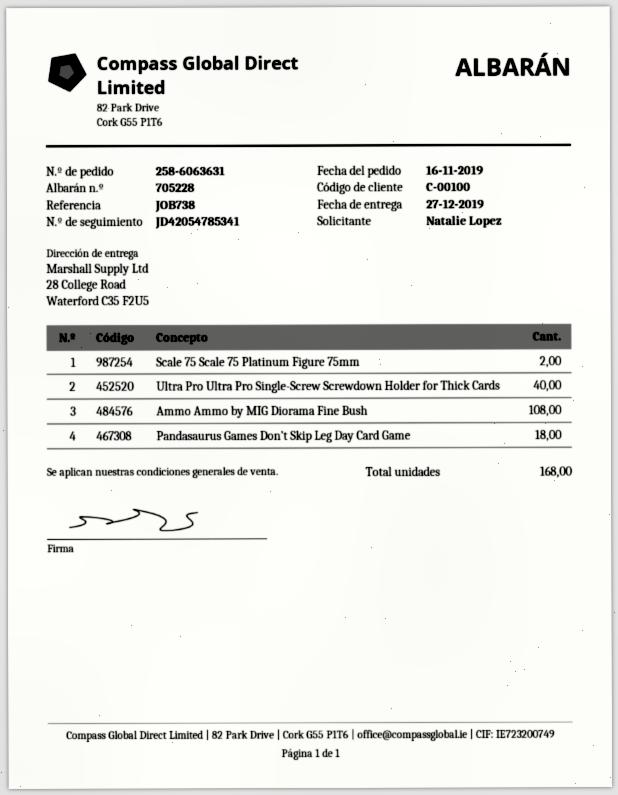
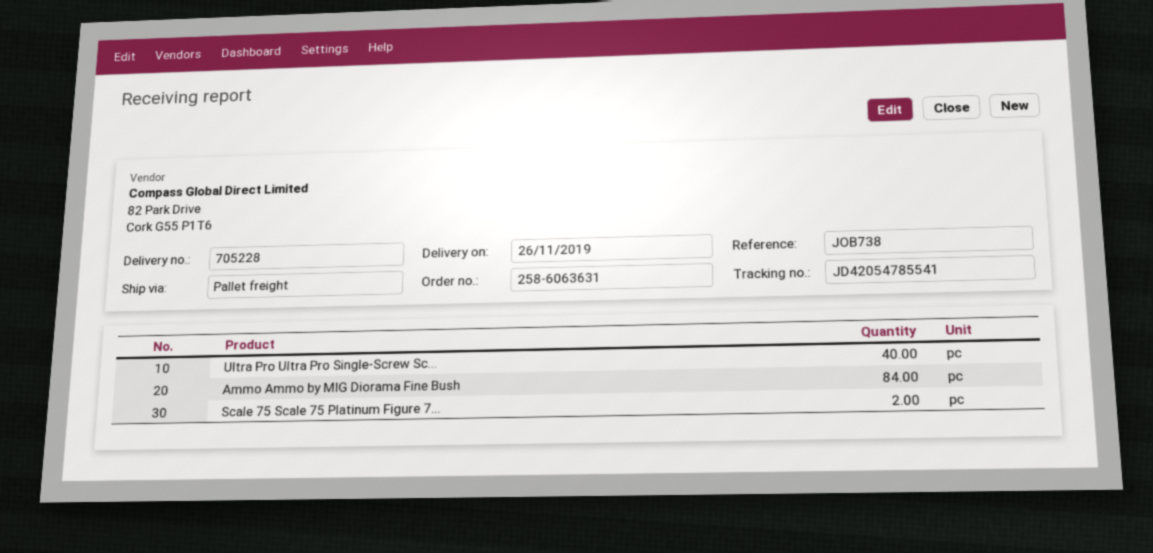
delivery date: 2019-12-27 -> 2019-11-26
tracking number: JD42054785341 -> JD42054785541
Ammo Ammo by MIG Diorama Fine Bush: 108 -> 84
Pandasaurus Games Don't Skip Leg Day Card Game: 18 -> none

